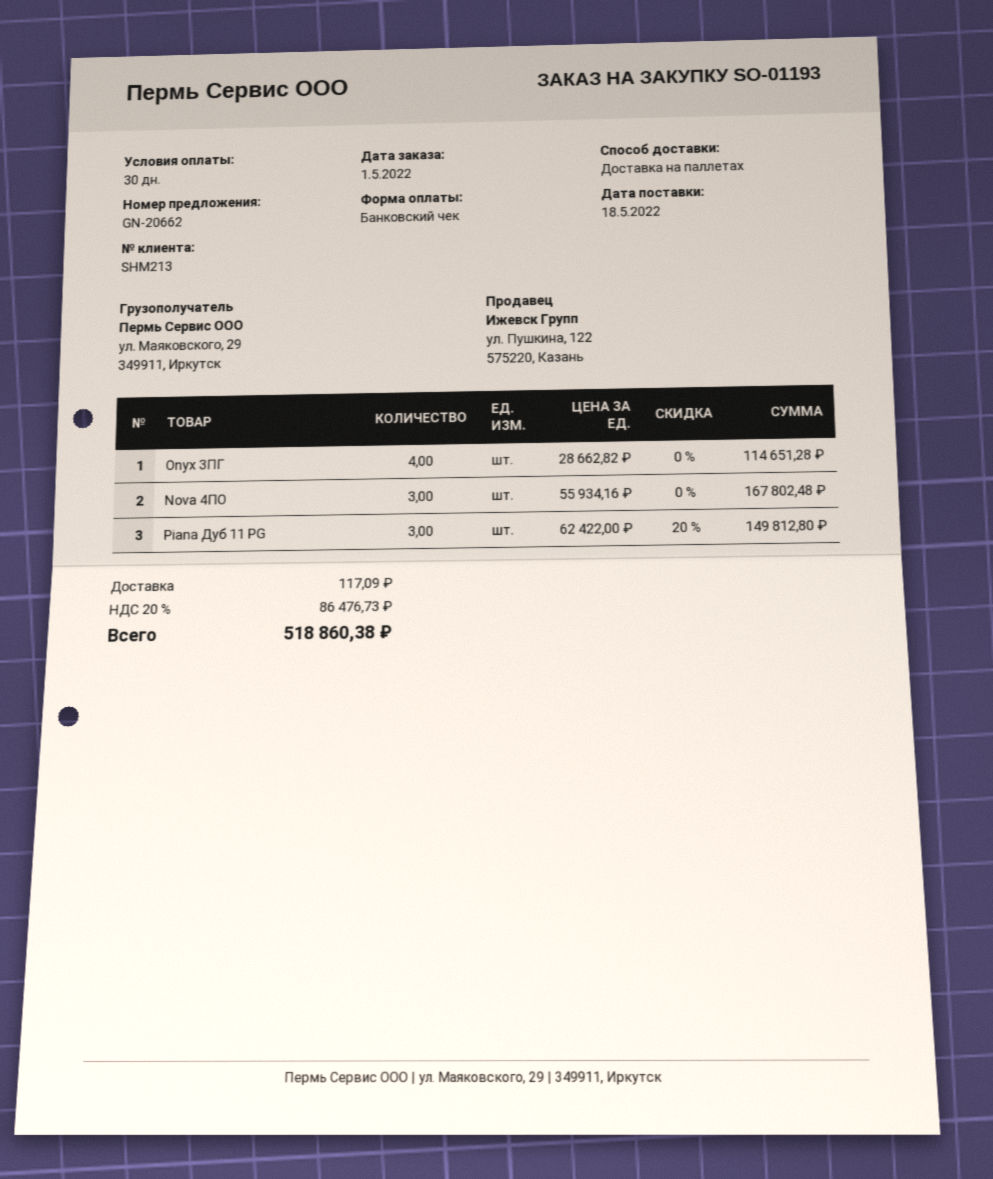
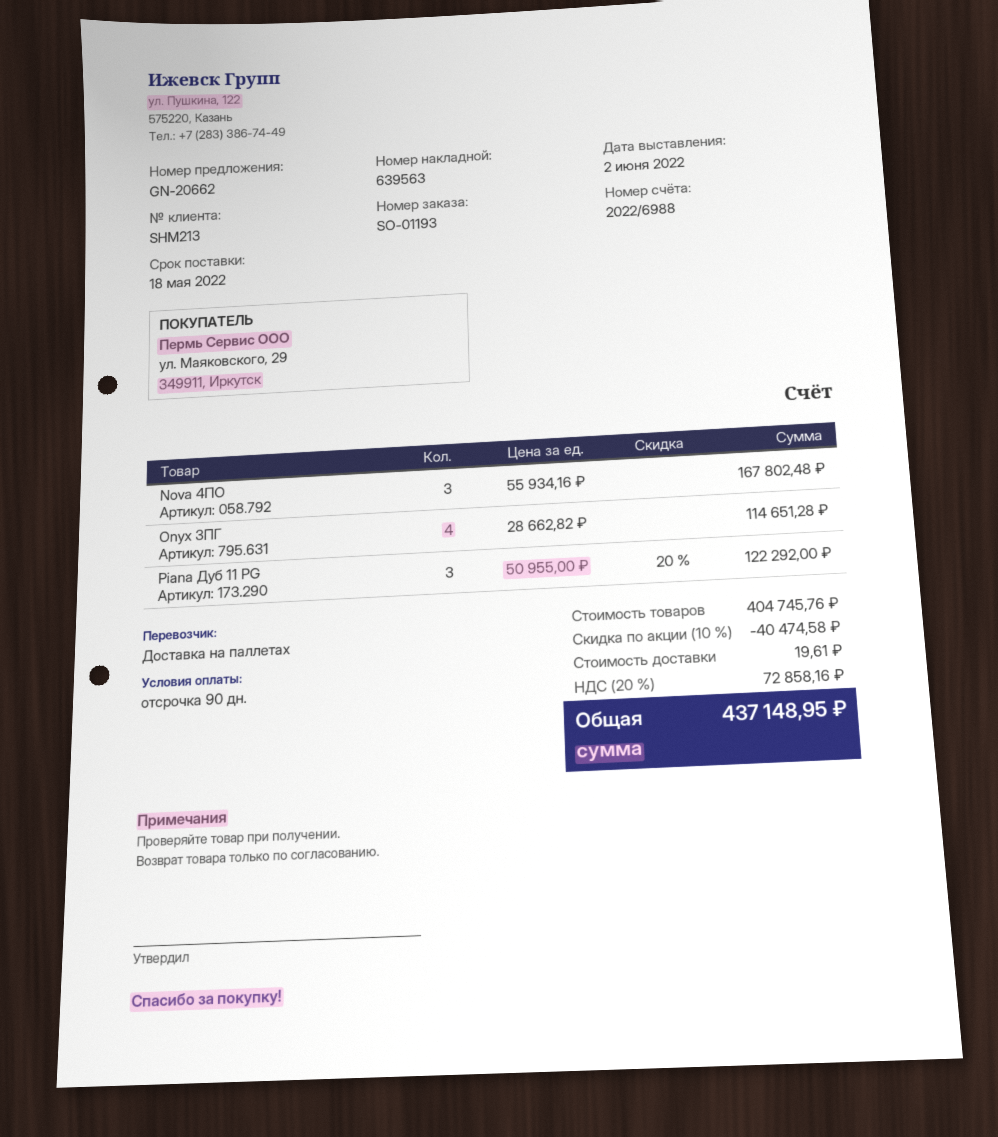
payment terms: 30 days -> 90 days
Piana Дуб 11 PG: 3 x 62422.00 - 20% = 149812.80 -> 3 x 50955.00 - 20% = 122292.00
discount: none -> 10% = 40474.58
shipping: 117.09 -> 19.61
tax: 20% = 86476.73 -> 20% = 72858.16
total: 518860.38 -> 437148.95

